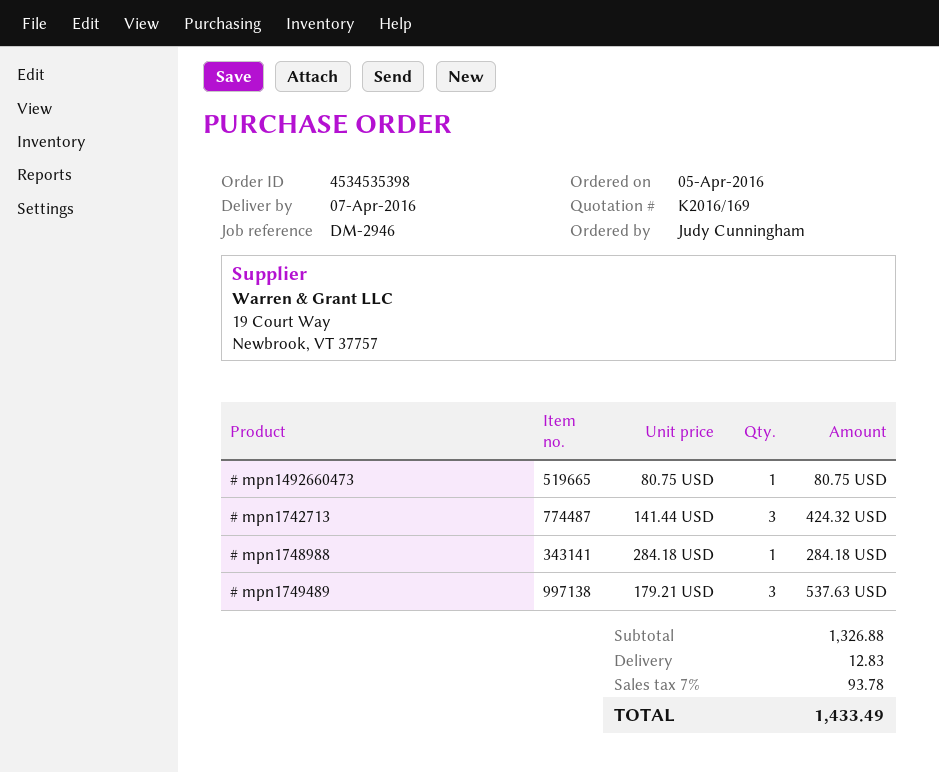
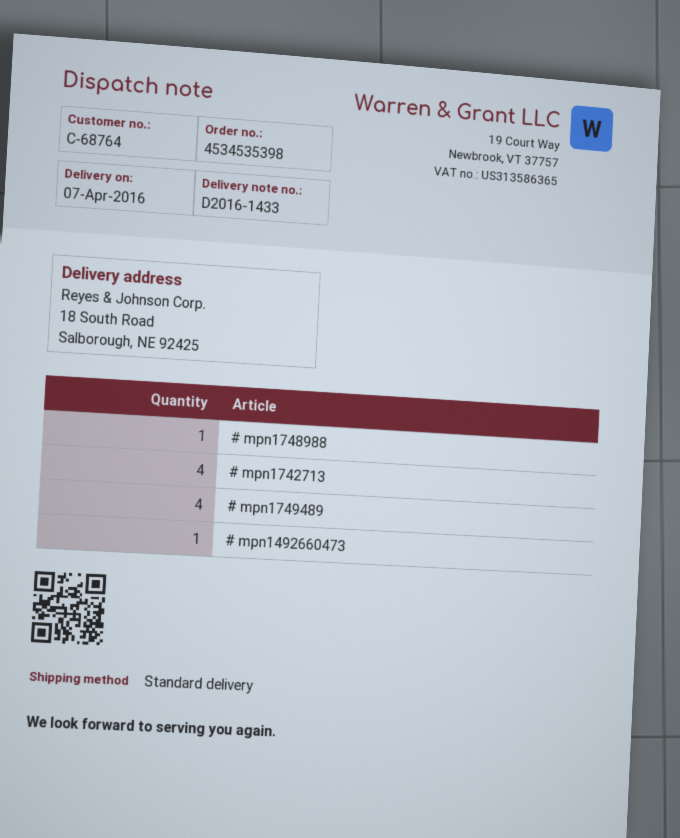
# mpn1742713: 3 -> 4
# mpn1749489: 3 -> 4

